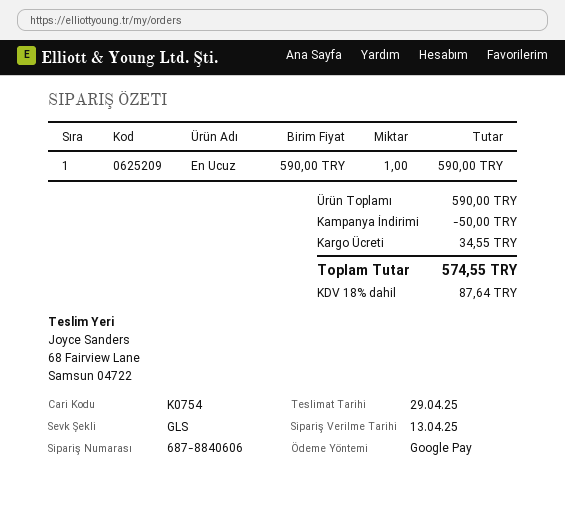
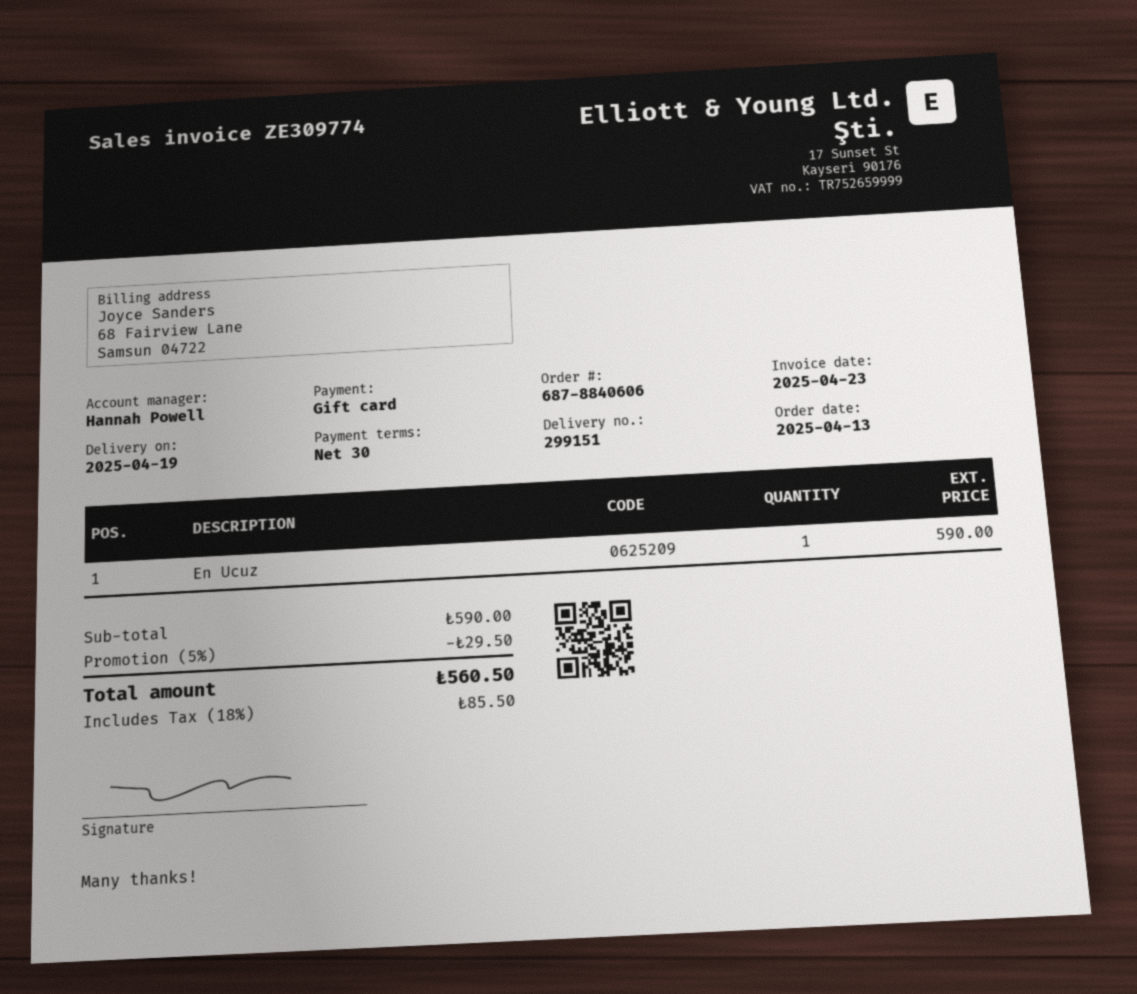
delivery date: 2025-04-29 -> 2025-04-19
payment method: Google Pay -> gift card
discount: 50.00 -> 29.50
shipping: 34.55 -> none
tax: 18% = 87.64 -> 18% = 85.50
total: 574.55 -> 560.50

